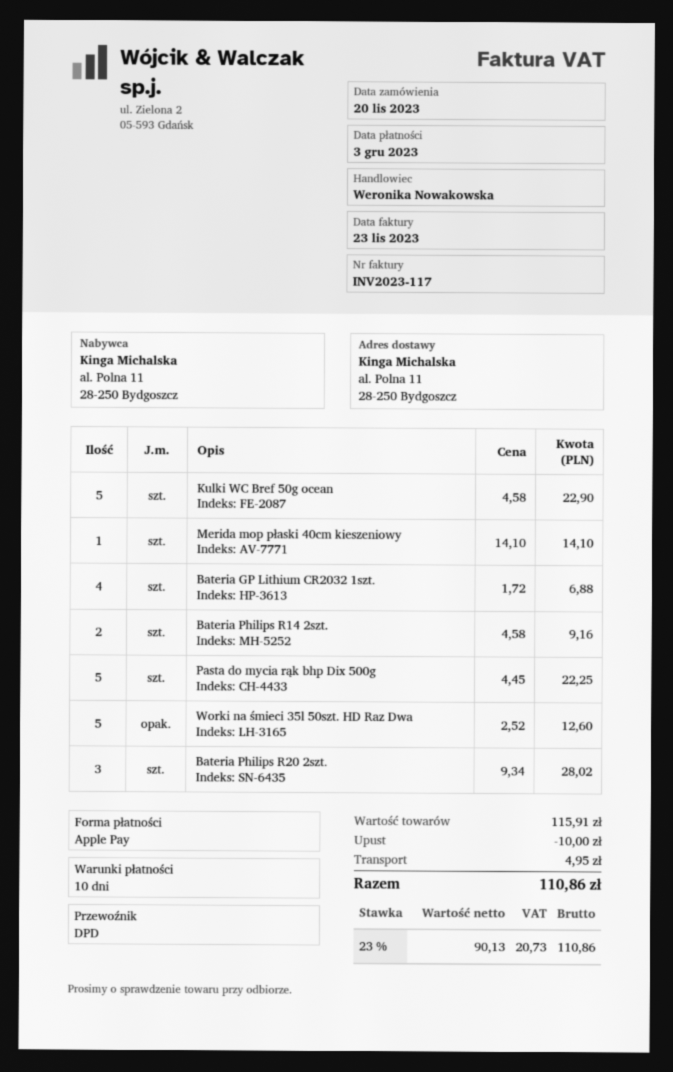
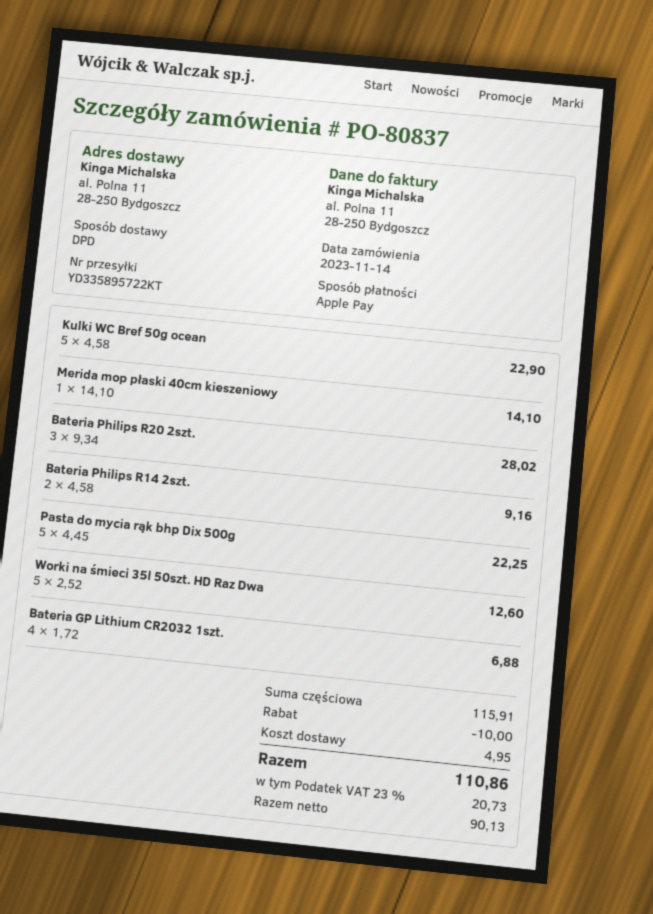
order date: 2023-11-20 -> 2023-11-14

